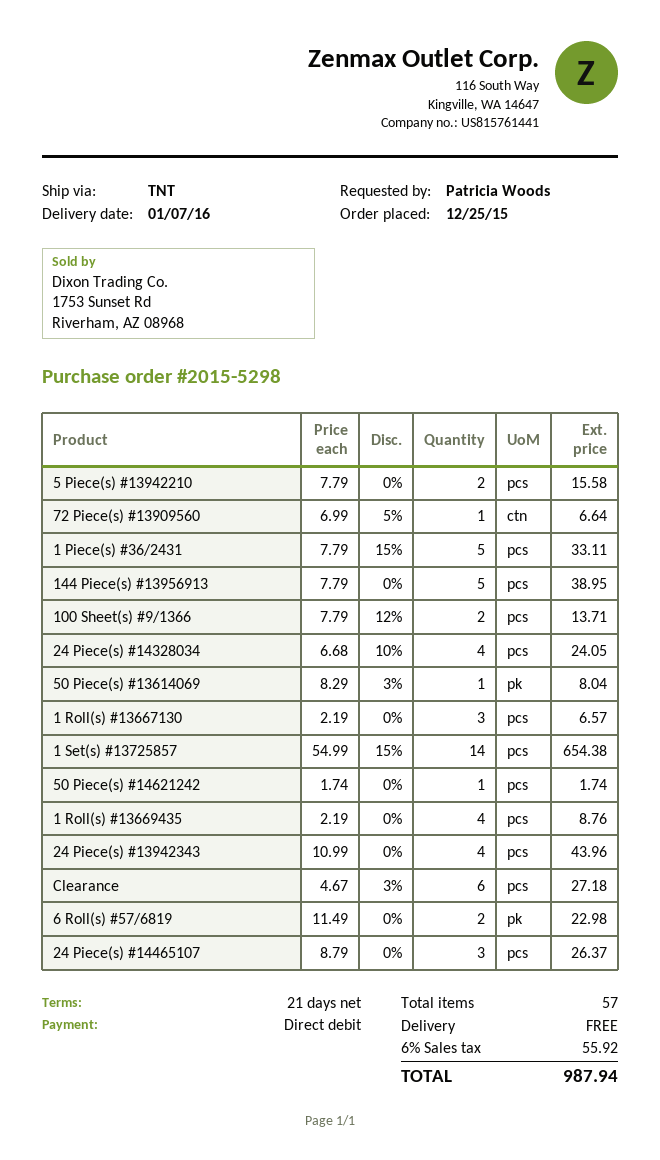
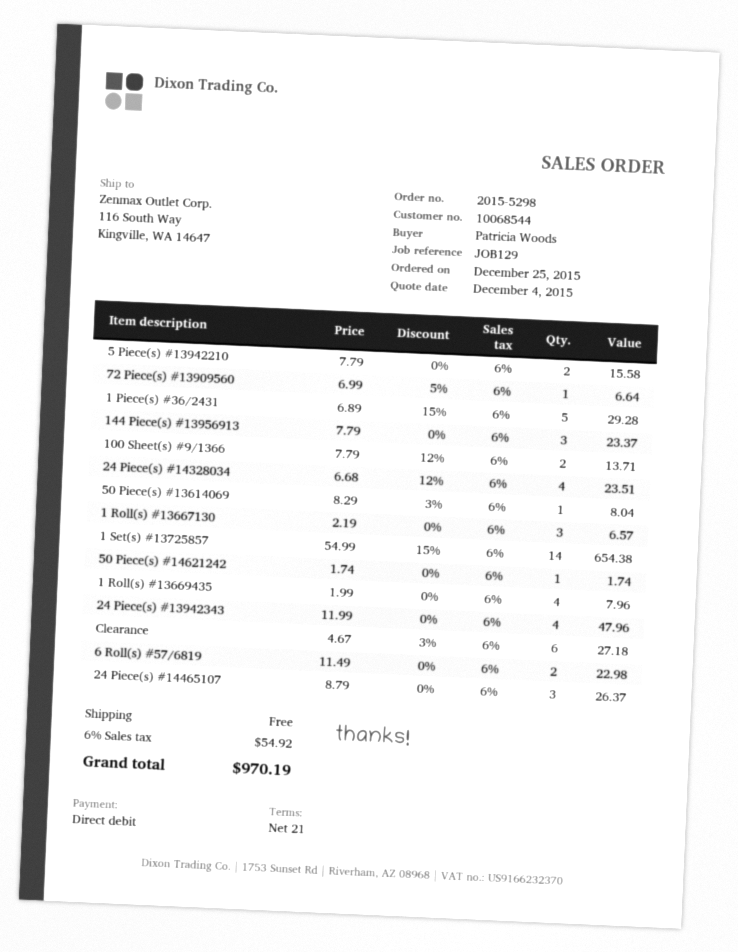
1 Piece(s) #36/2431: 5 x 7.79 - 15% = 33.11 -> 5 x 6.89 - 15% = 29.28
144 Piece(s) #13956913: 5 x 7.79 = 38.95 -> 3 x 7.79 = 23.37
24 Piece(s) #14328034: 4 x 6.68 - 10% = 24.05 -> 4 x 6.68 - 12% = 23.51
1 Roll(s) #13669435: 4 x 2.19 = 8.76 -> 4 x 1.99 = 7.96
24 Piece(s) #13942343: 4 x 10.99 = 43.96 -> 4 x 11.99 = 47.96
tax: 6% = 55.92 -> 6% = 54.92
total: 987.94 -> 970.19

